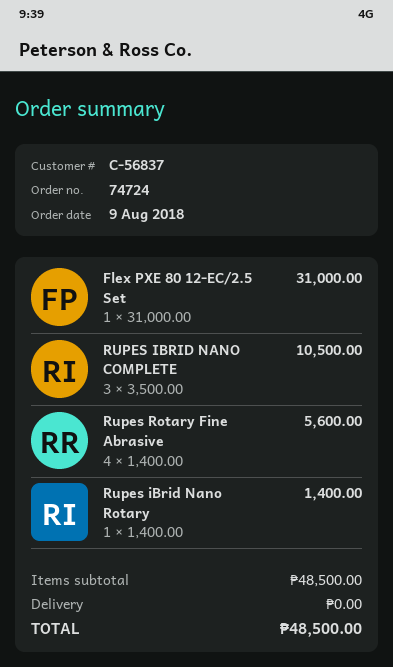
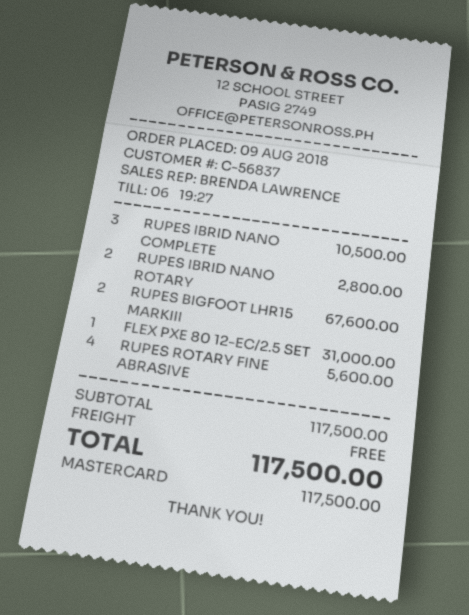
Rupes iBrid Nano Rotary: 1 for 1400.00 -> 2 for 2800.00
RUPES BIGFOOT LHR15 MARKIII: none -> 2 for 67600.00
subtotal: 48500.00 -> 117500.00
total: 48500.00 -> 117500.00

